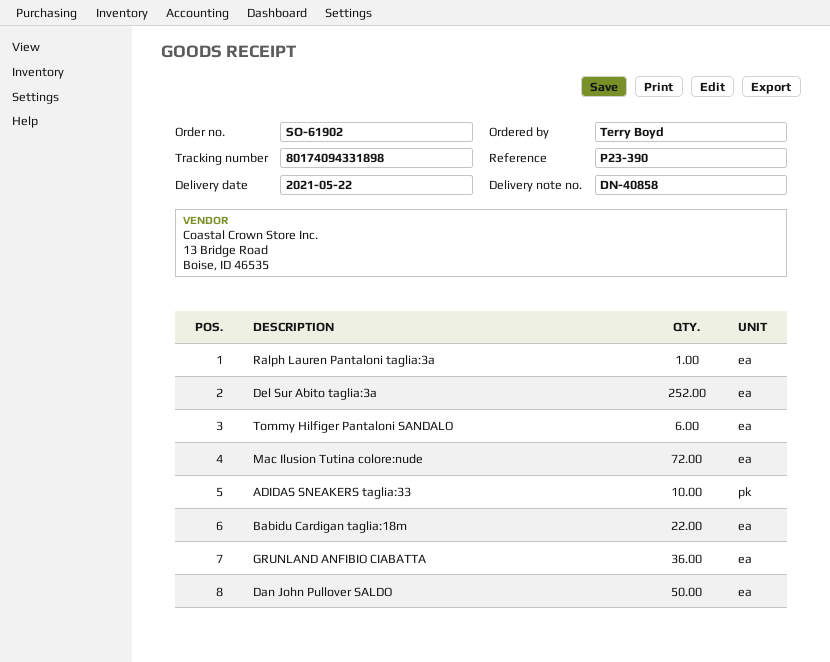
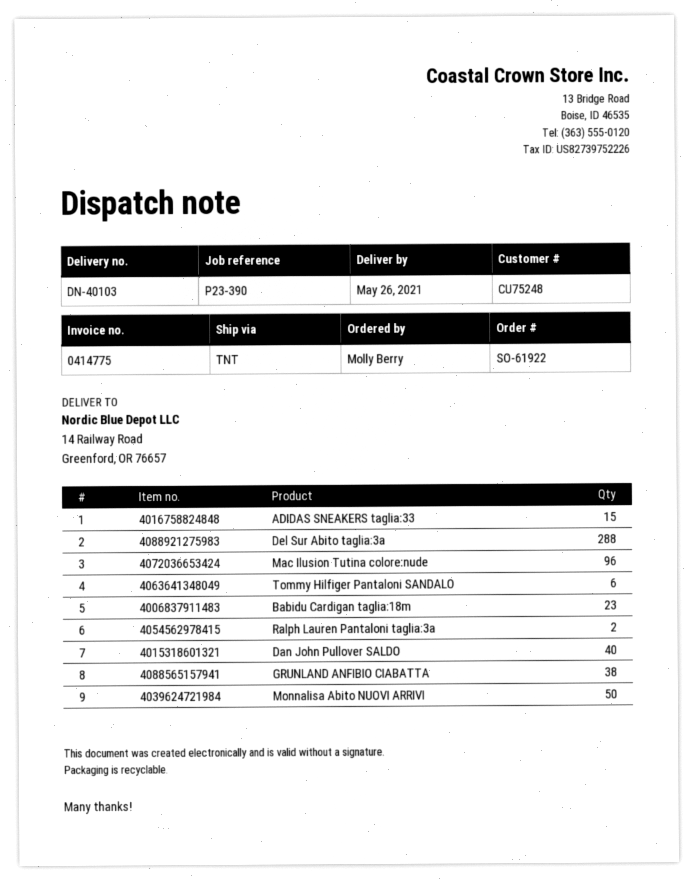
order number: SO-61902 -> SO-61922
delivery note number: DN-40858 -> DN-40103
delivery date: 2021-05-22 -> 2021-05-26
ordered by: Terry Boyd -> Molly Berry
Ralph Lauren Pantaloni taglia:3a: 1 -> 2
Del Sur Abito taglia:3a: 252 -> 288
Mac Ilusion Tutina colore:nude: 72 -> 96
ADIDAS SNEAKERS taglia:33: 10 -> 15
Babidu Cardigan taglia:18m: 22 -> 23
GRUNLAND ANFIBIO CIABATTA: 36 -> 38
Dan John Pullover SALDO: 50 -> 40
Monnalisa Abito NUOVI ARRIVI: none -> 50

